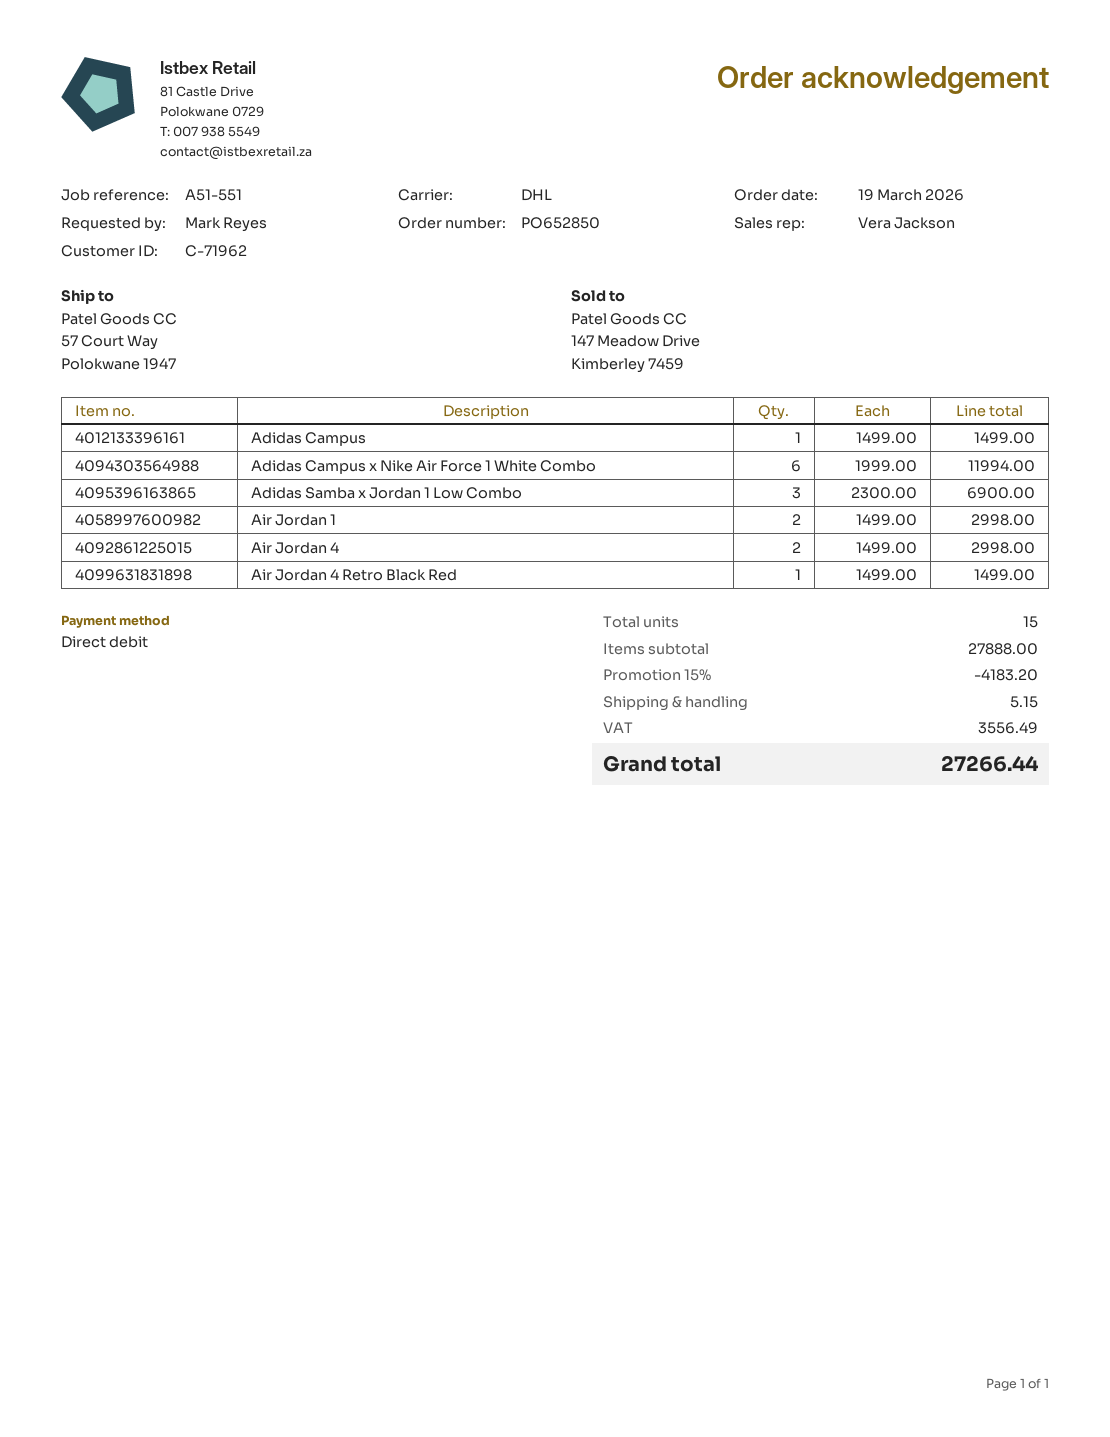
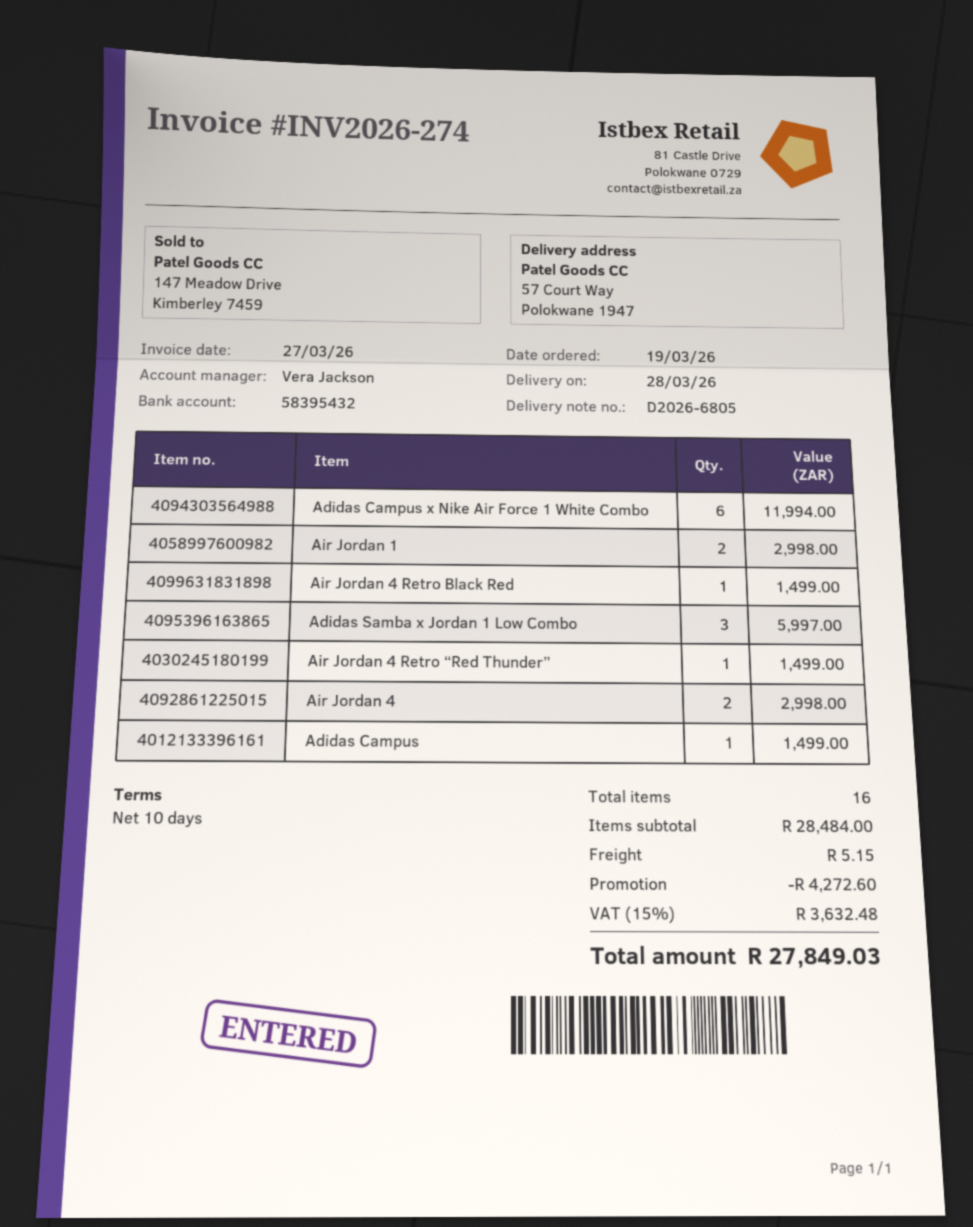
Adidas Samba x Jordan 1 Low Combo: 3 for 6900.00 -> 3 for 5997.00
Air Jordan 4 Retro “Red Thunder”: none -> 1 for 1499.00
total quantity: 15 -> 16
subtotal: 27888.00 -> 28484.00
discount: 4183.20 -> 4272.60
tax: 3556.49 -> 3632.48
total: 27266.44 -> 27849.03

